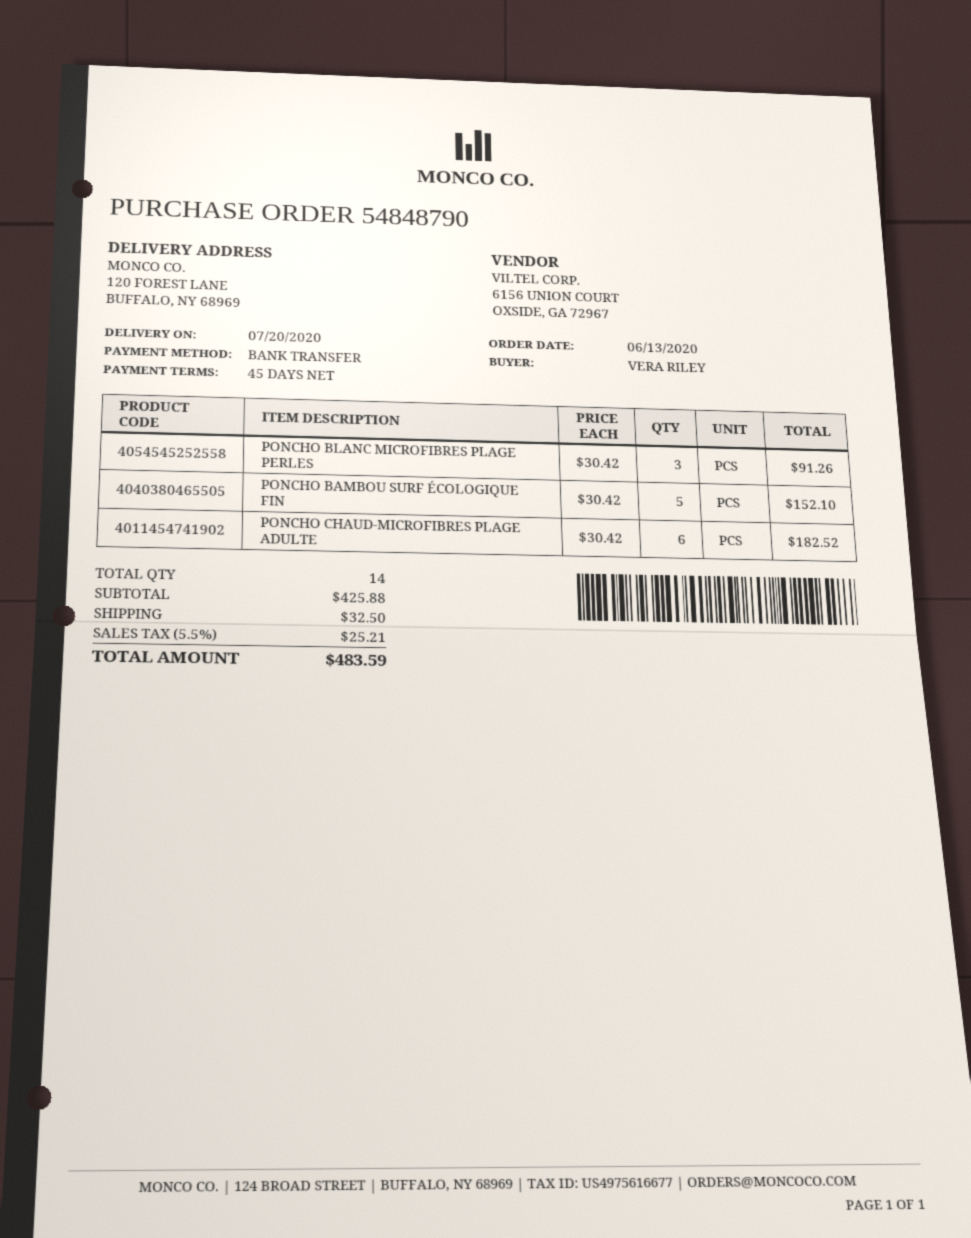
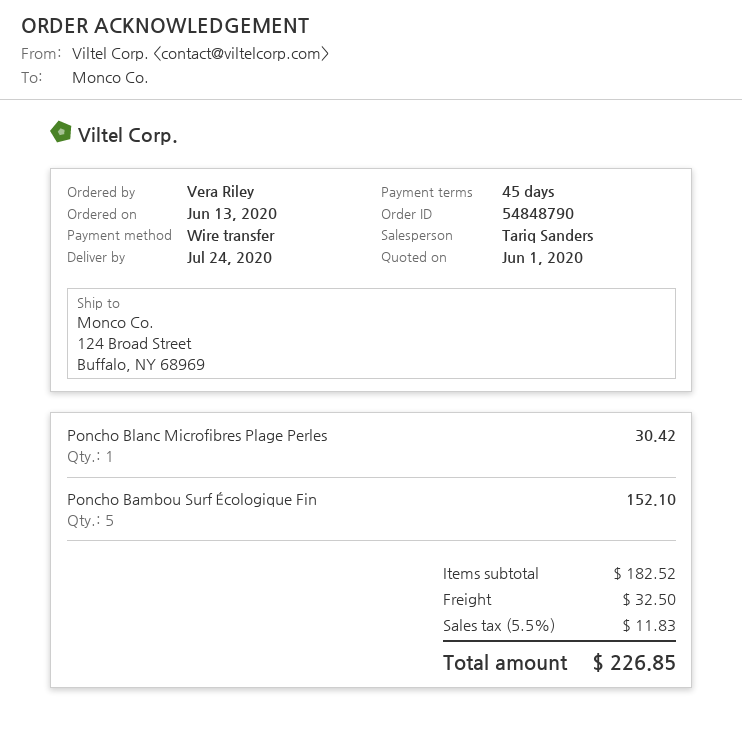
delivery date: 2020-07-20 -> 2020-07-24
ship to: 120 FOREST LANE, BUFFALO, NY 68969 -> 124 Broad Street, Buffalo, NY 68969
PONCHO BLANC MICROFIBRES PLAGE PERLES: 3 for 91.26 -> 1 for 30.42
PONCHO CHAUD-MICROFIBRES PLAGE ADULTE: 6 for 182.52 -> none
subtotal: 425.88 -> 182.52
tax: 5.5% = 25.21 -> 5.5% = 11.83
total: 483.59 -> 226.85

